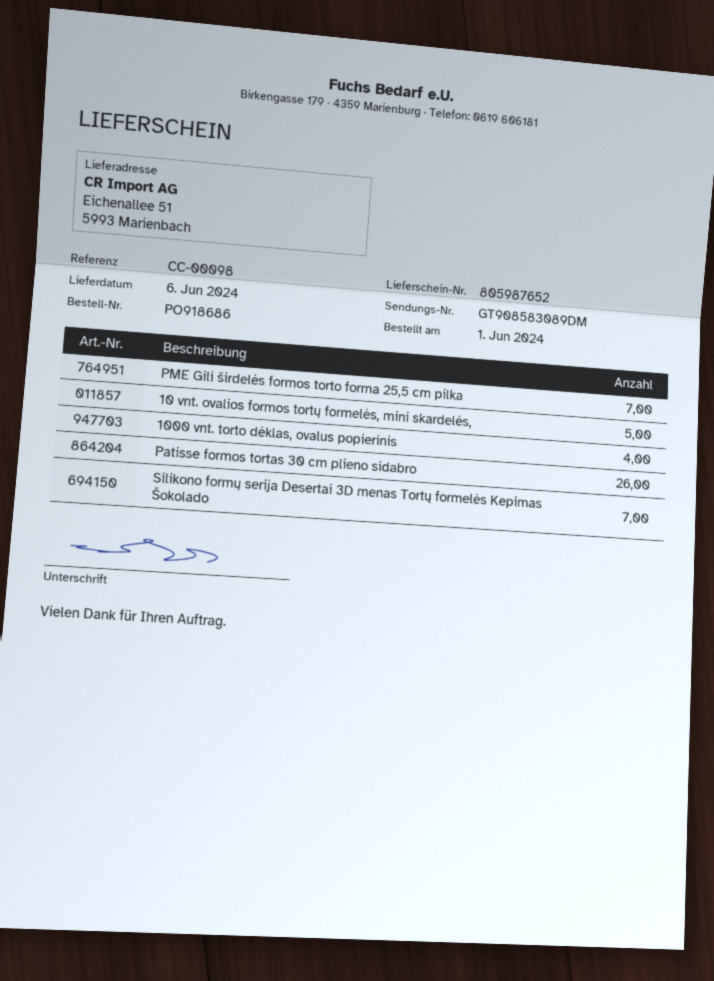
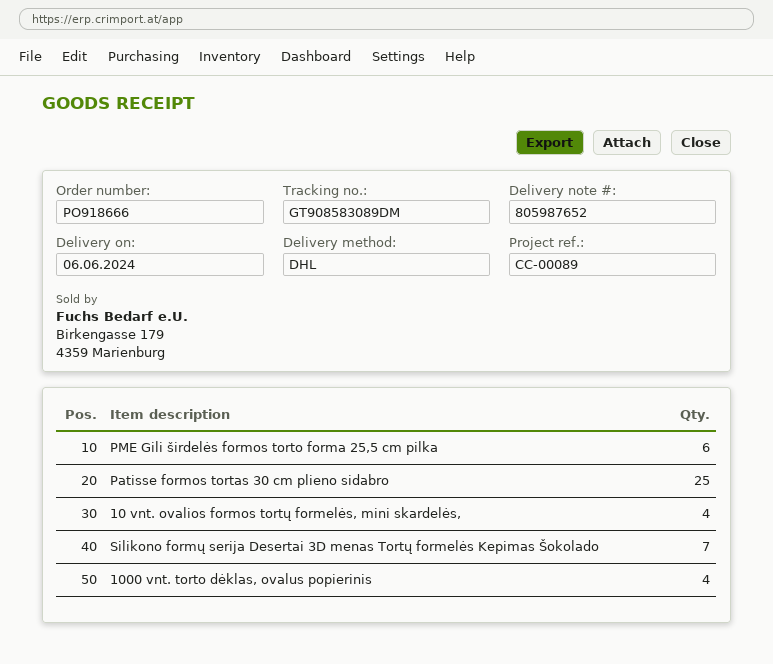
order number: PO918686 -> PO918666
reference: CC-00098 -> CC-00089
PME Gili širdelės formos torto forma 25,5 cm pilka: 7 -> 6
10 vnt. ovalios formos tortų formelės, mini skardelės,: 5 -> 4
Patisse formos tortas 30 cm plieno sidabro: 26 -> 25

